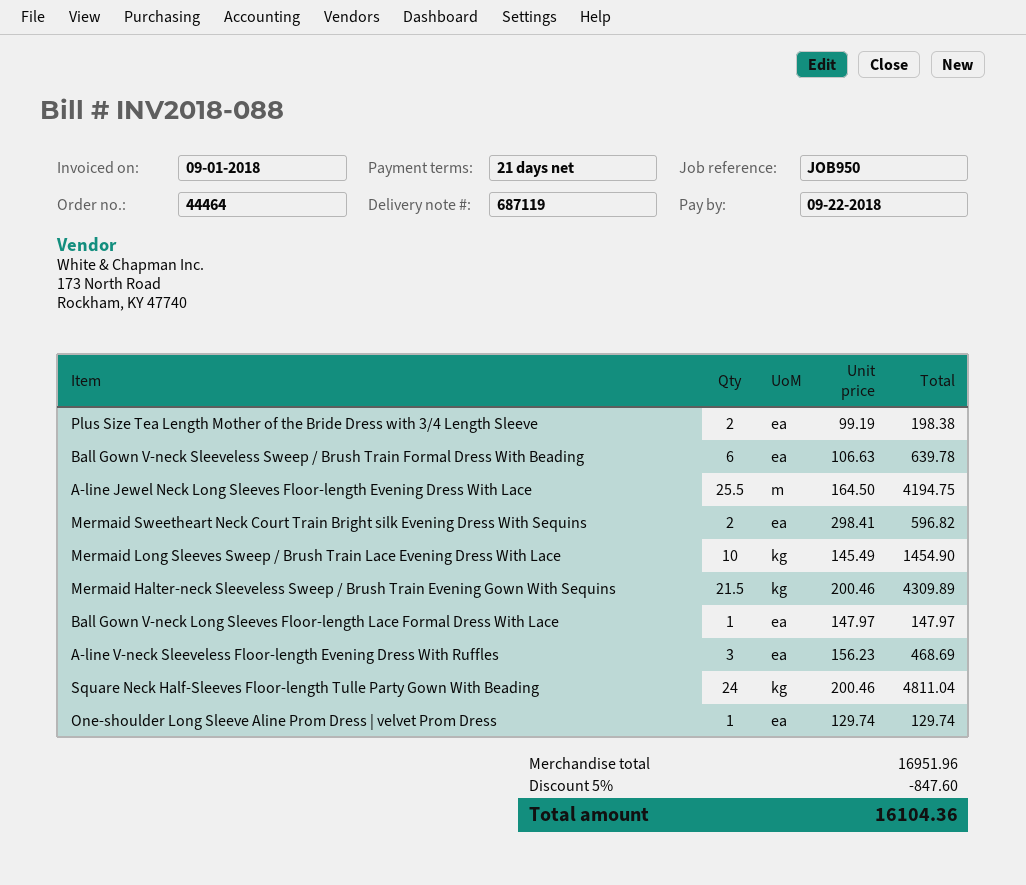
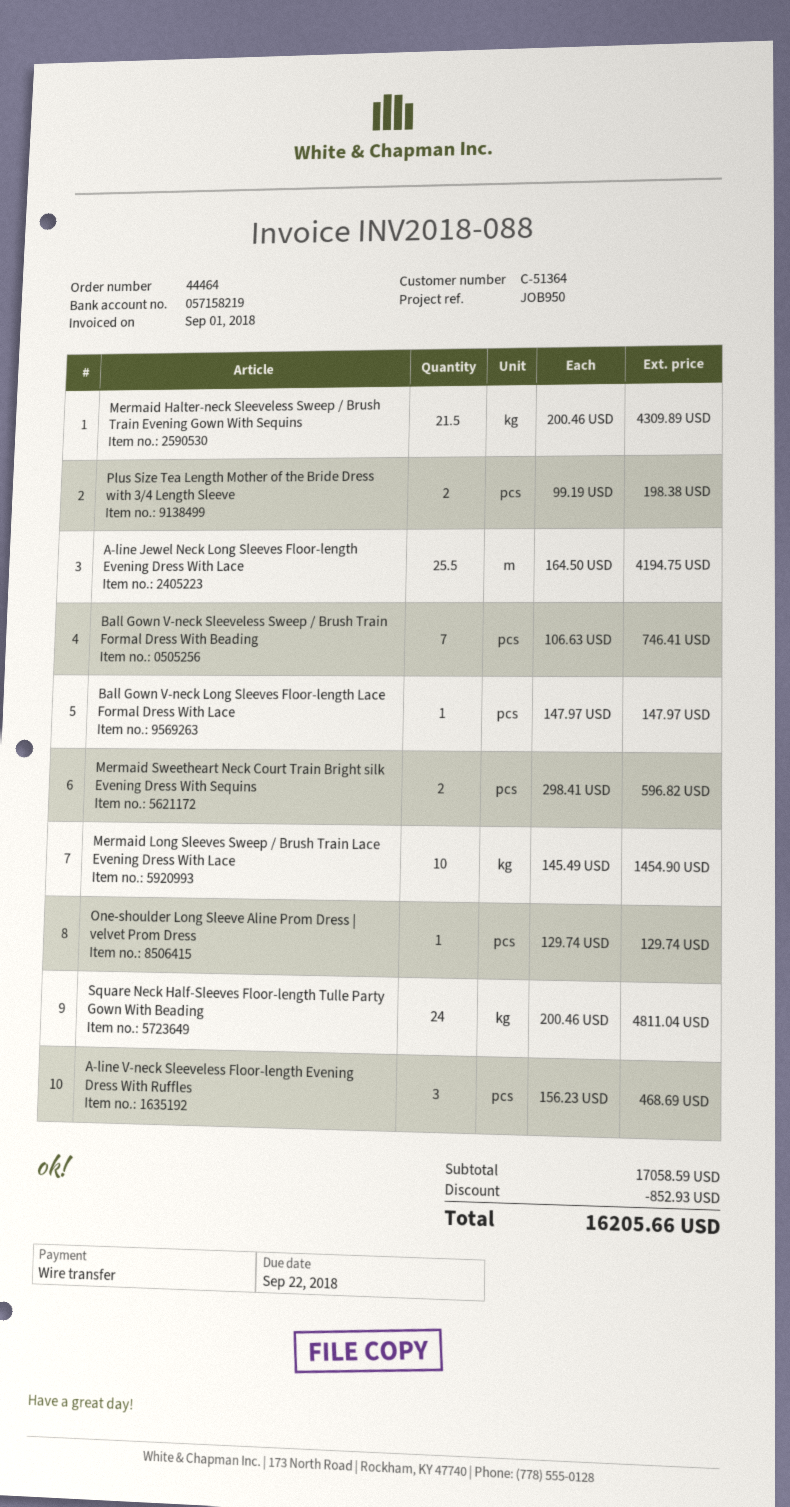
Ball Gown V-neck Sleeveless Sweep / Brush Train Formal Dress With Beading: 6 x 106.63 = 639.78 -> 7 x 106.63 = 746.41
subtotal: 16951.96 -> 17058.59
discount: 847.60 -> 852.93
total: 16104.36 -> 16205.66

